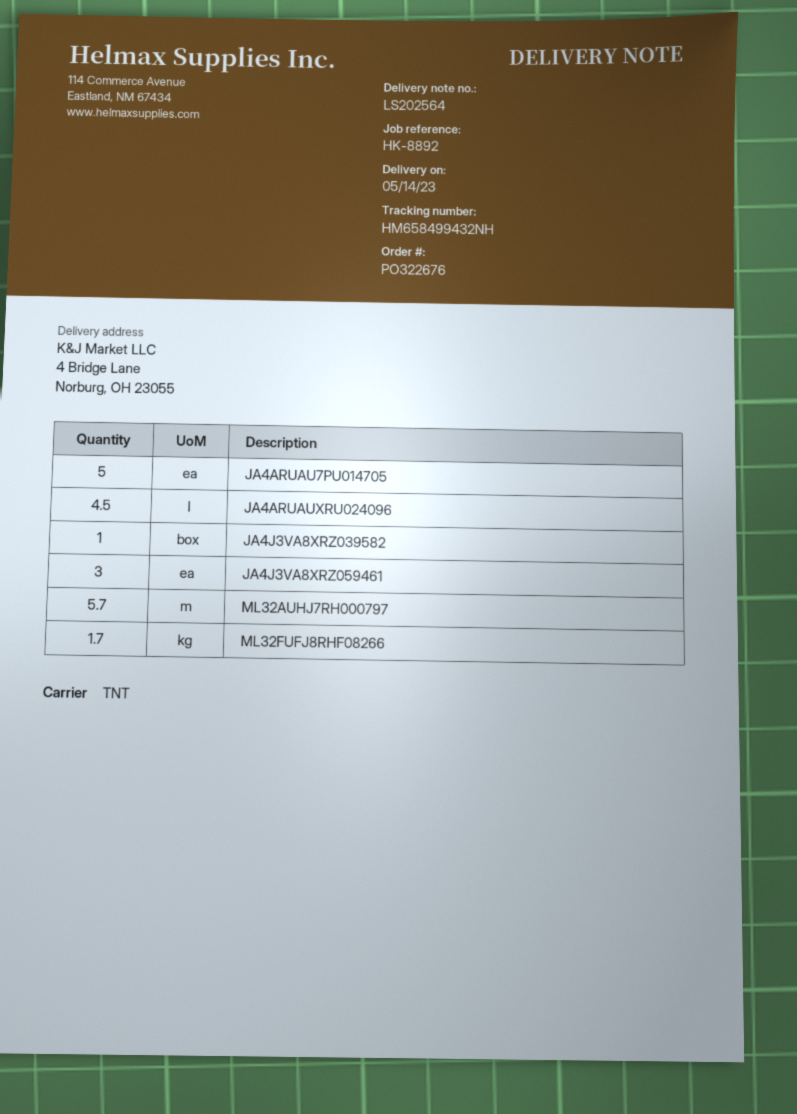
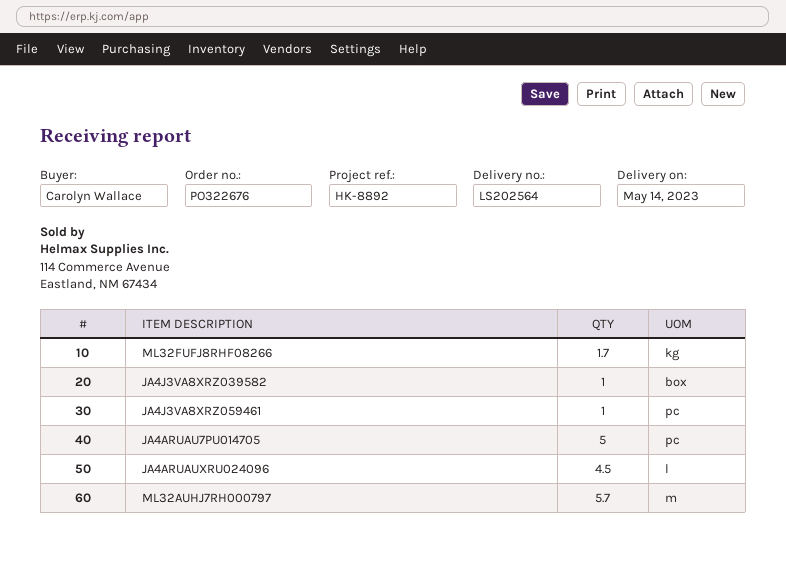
JA4J3VA8XRZ059461: 3 -> 1

